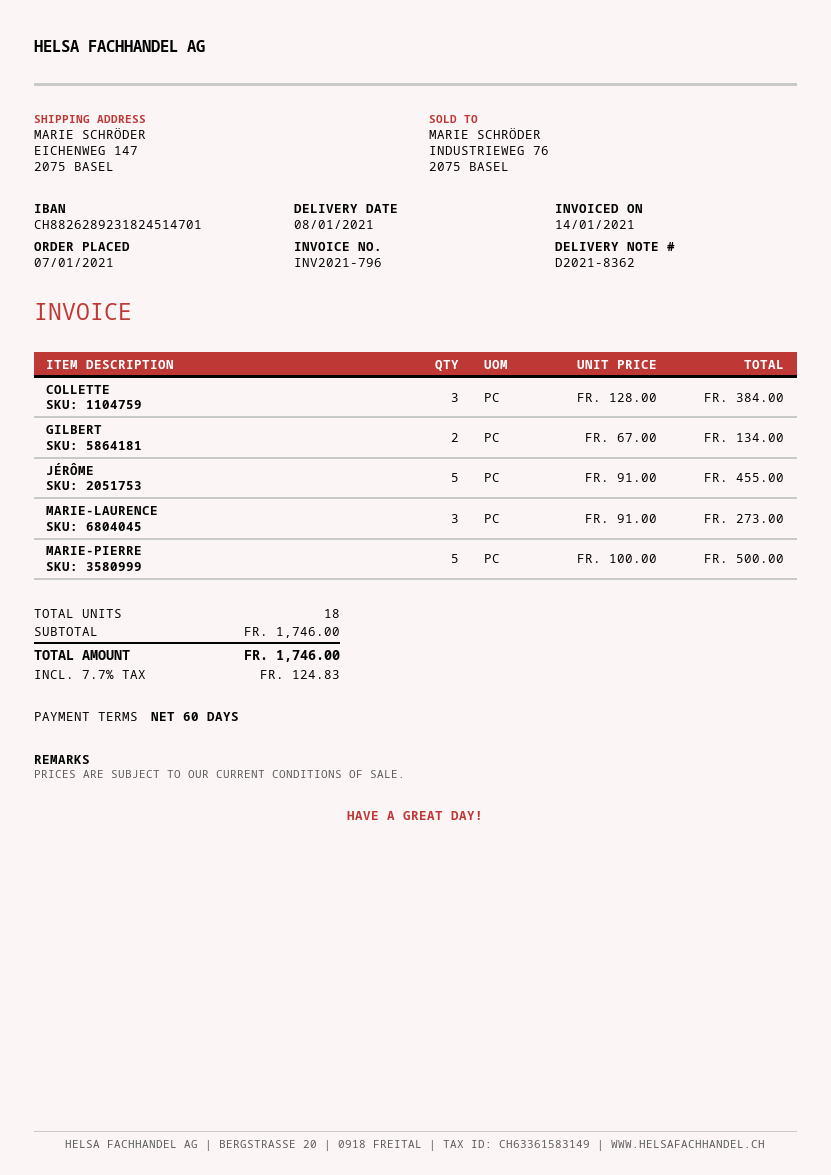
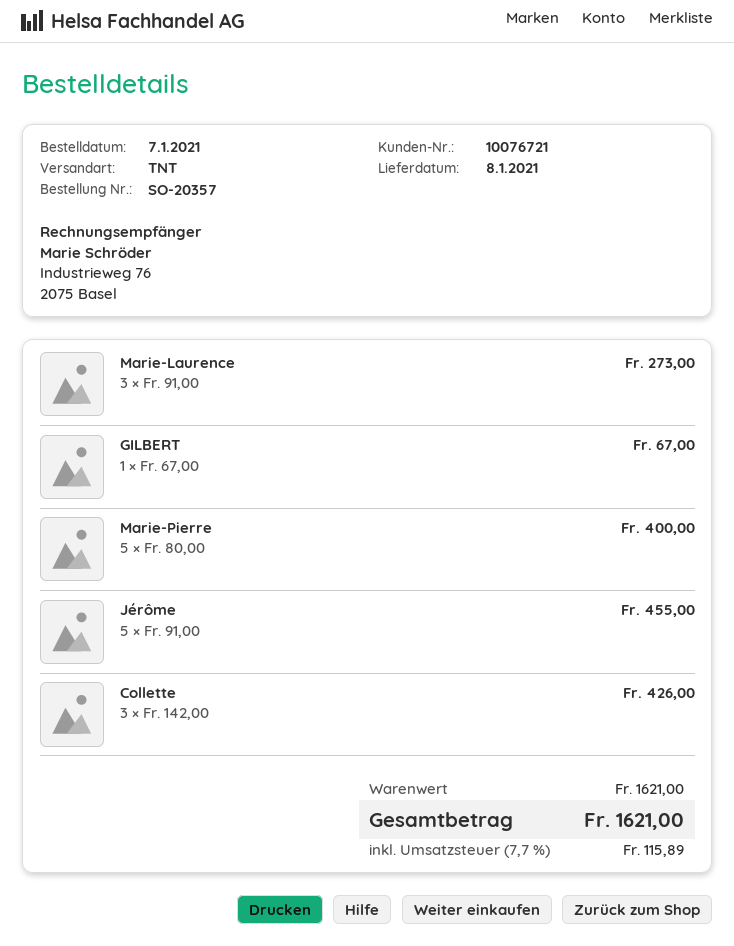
COLLETTE: 3 x 128.00 = 384.00 -> 3 x 142.00 = 426.00
GILBERT: 2 x 67.00 = 134.00 -> 1 x 67.00 = 67.00
MARIE-PIERRE: 5 x 100.00 = 500.00 -> 5 x 80.00 = 400.00
subtotal: 1746.00 -> 1621.00
tax: 7.7% = 124.83 -> 7.7% = 115.89
total: 1746.00 -> 1621.00

